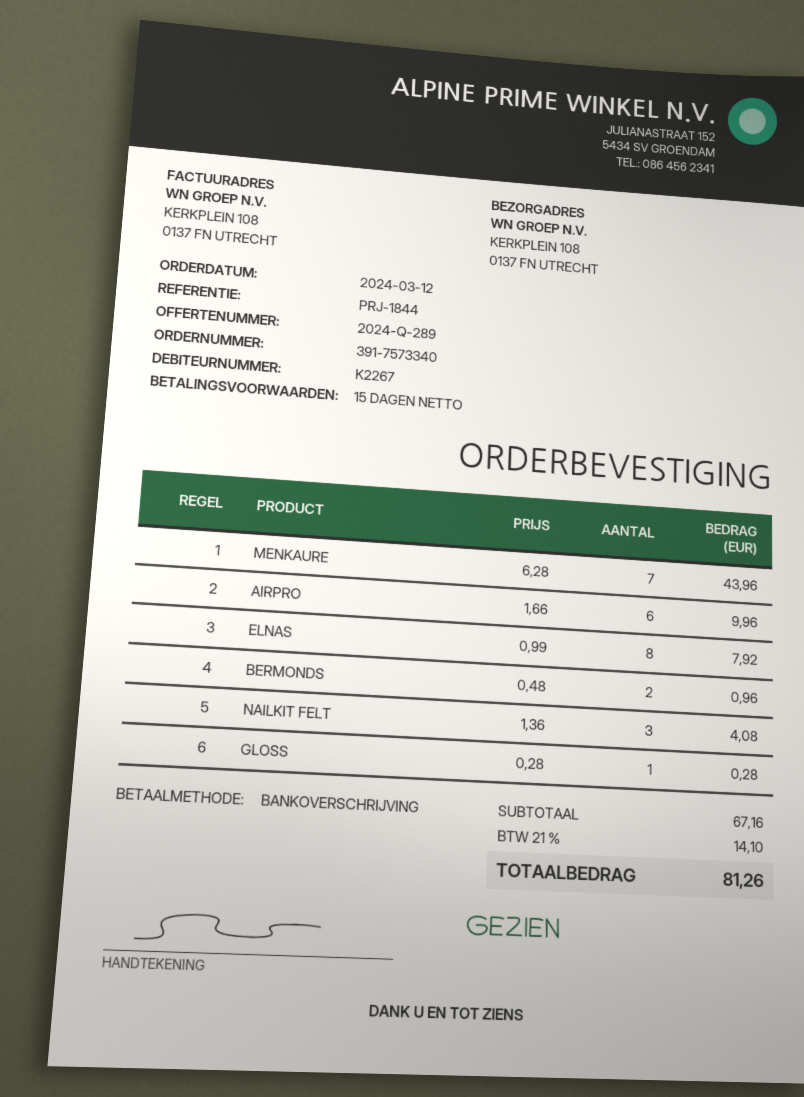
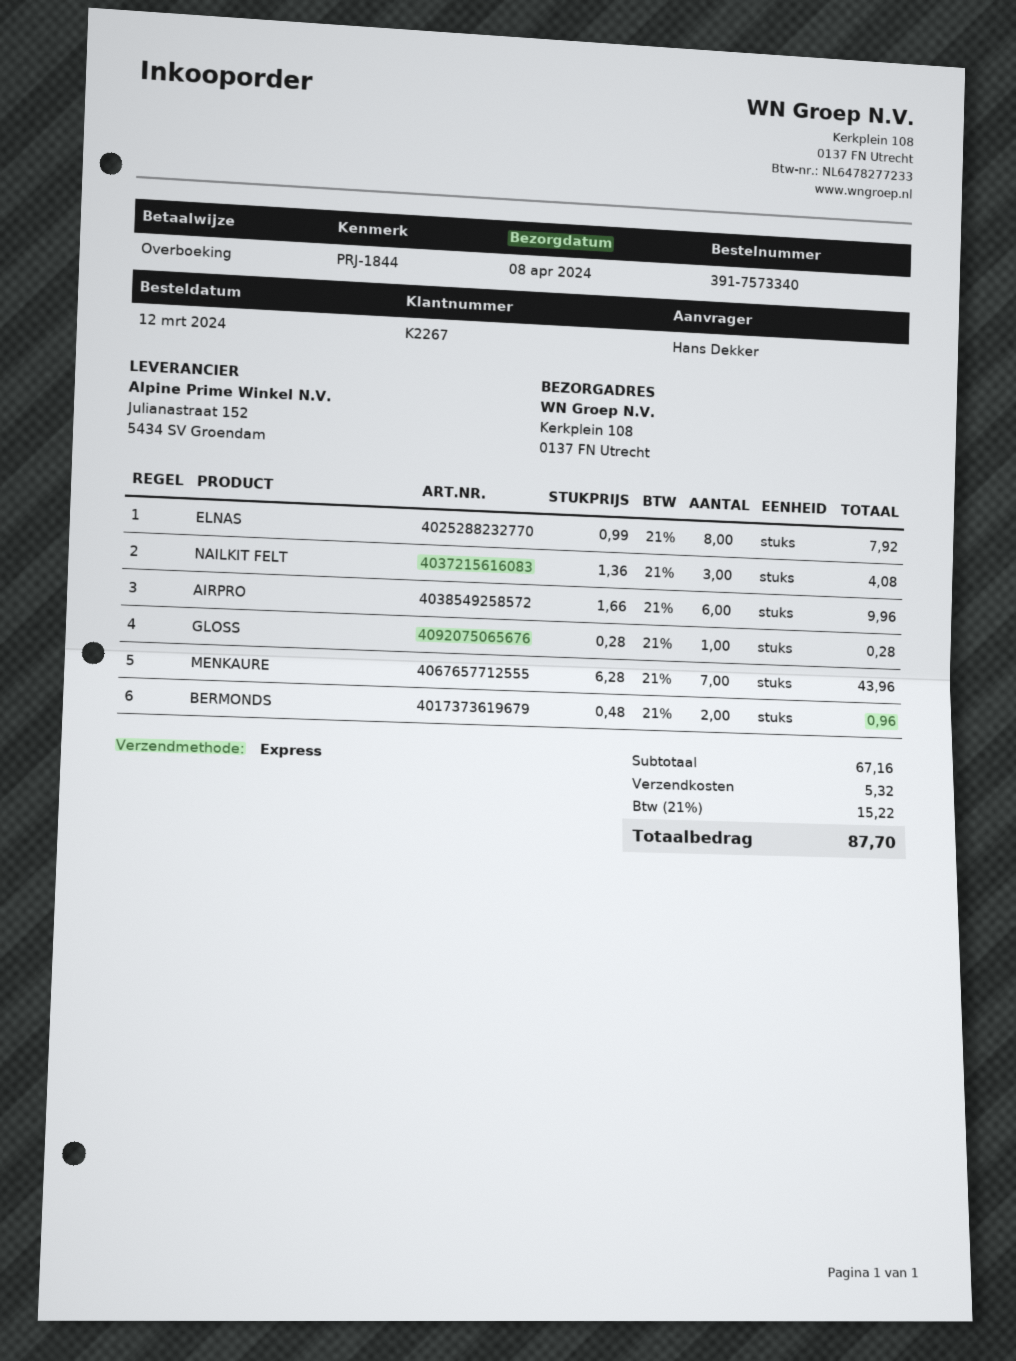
shipping: none -> 5.32
tax: 21% = 14.10 -> 21% = 15.22
total: 81.26 -> 87.70

